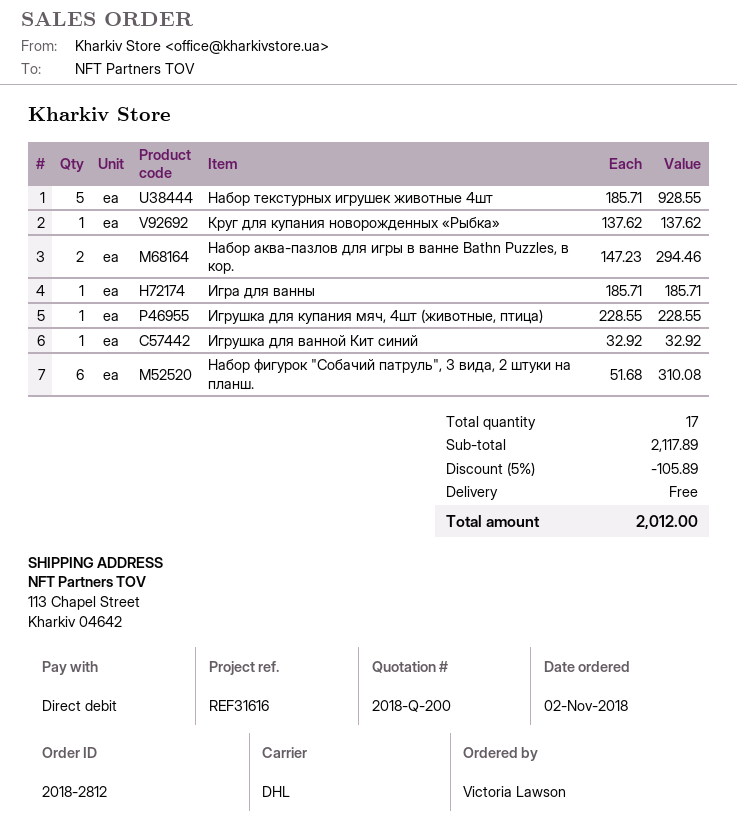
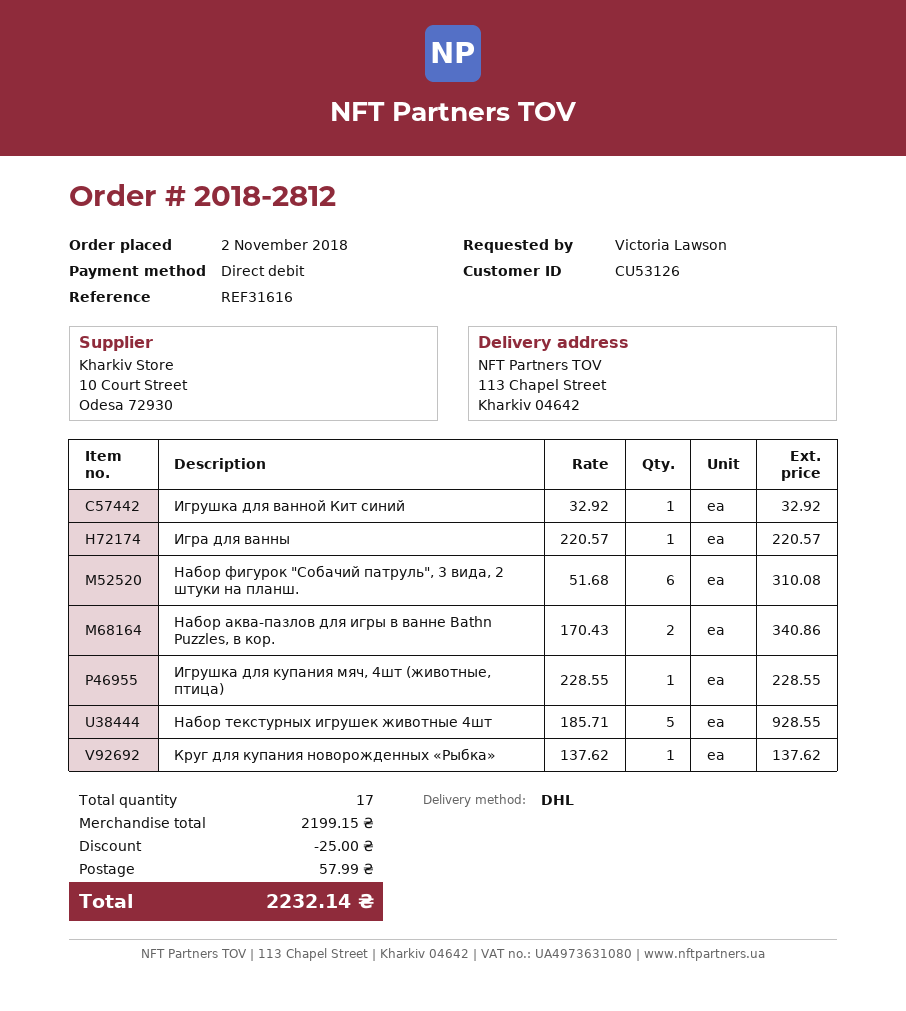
Набор аква-пазлов для игры в ванне Bathn Puzzles, в кор.: 2 x 147.23 = 294.46 -> 2 x 170.43 = 340.86
Игра для ванны: 1 x 185.71 = 185.71 -> 1 x 220.57 = 220.57
subtotal: 2117.89 -> 2199.15
discount: 105.89 -> 25.00
shipping: 0.00 -> 57.99
total: 2012.00 -> 2232.14

